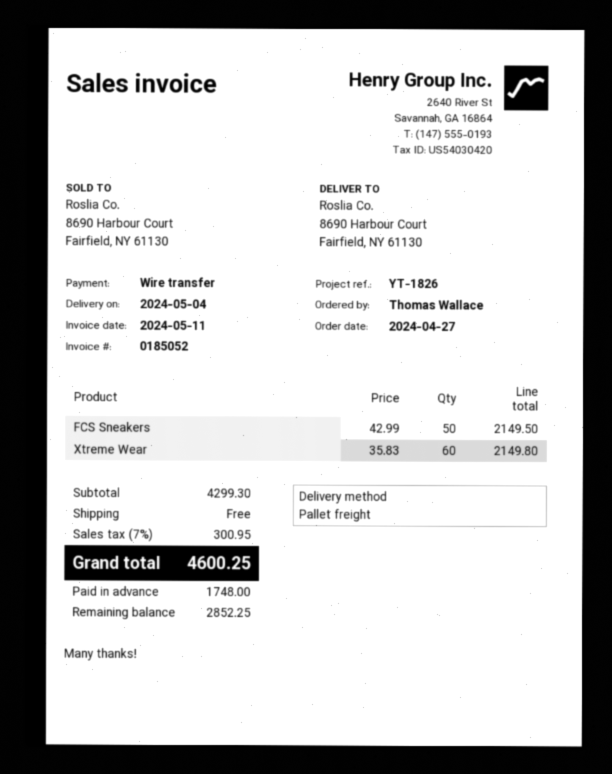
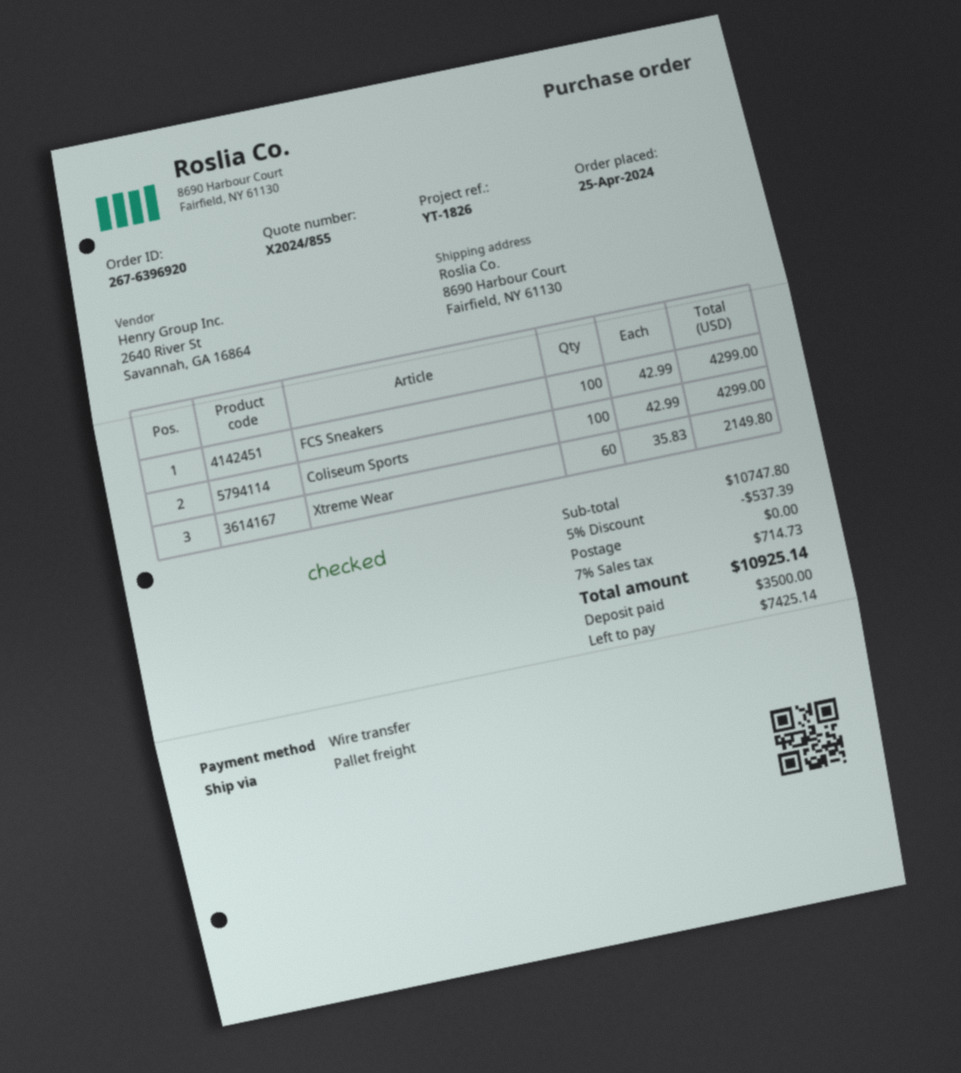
order date: 2024-04-27 -> 2024-04-25
FCS Sneakers: 50 x 42.99 = 2149.50 -> 100 x 42.99 = 4299.00
Coliseum Sports: none -> 100 x 42.99 = 4299.00
subtotal: 4299.30 -> 10747.80
discount: none -> 5% = 537.39
tax: 7% = 300.95 -> 7% = 714.73
total: 4600.25 -> 10925.14
deposit: 1748.00 -> 3500.00
balance: 2852.25 -> 7425.14

